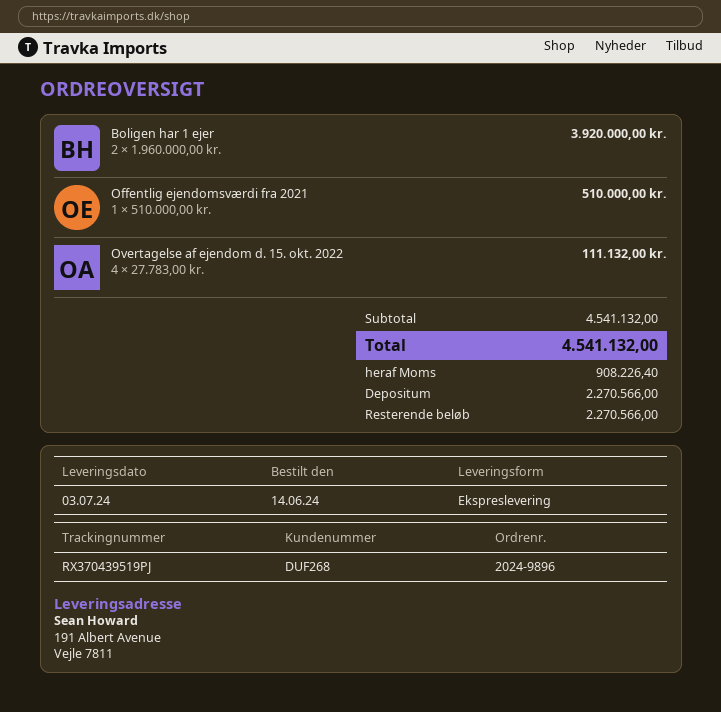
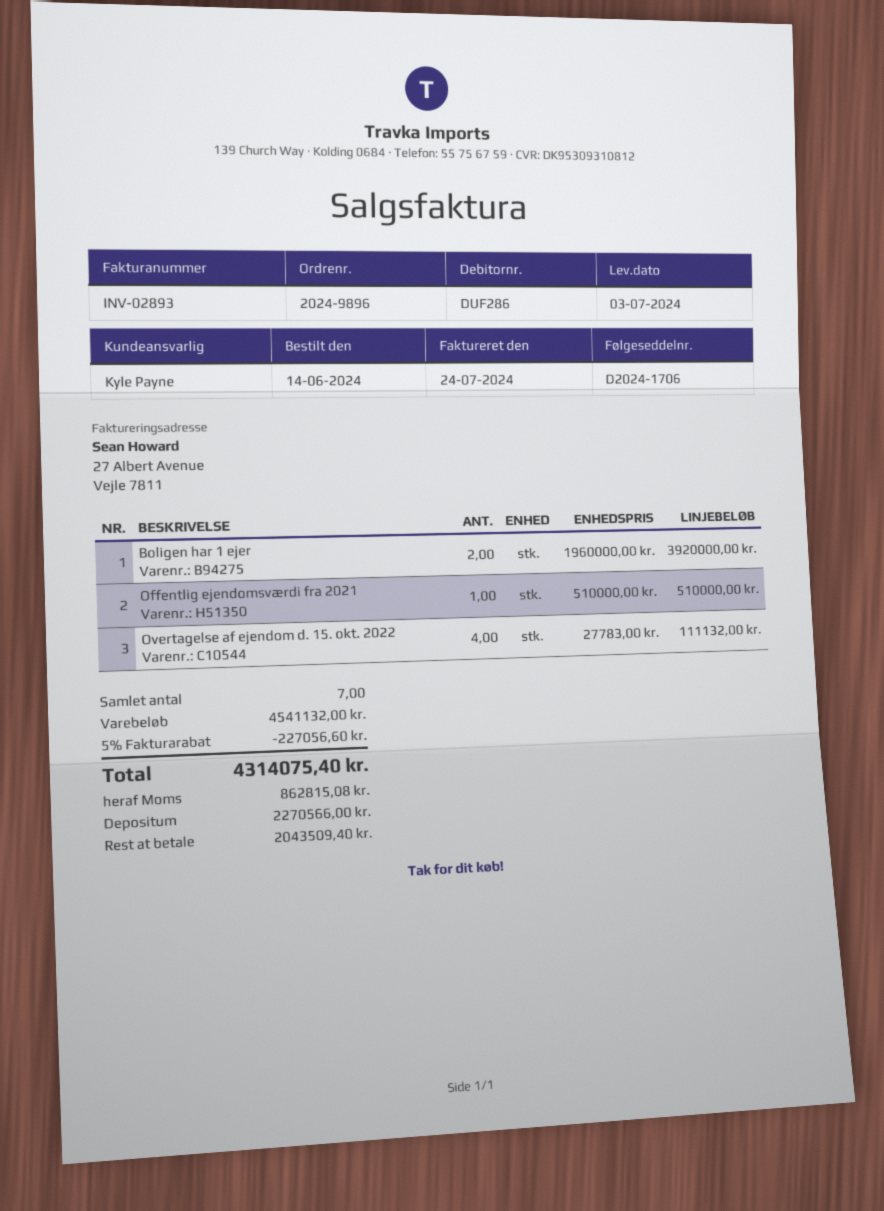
customer number: DUF268 -> DUF286
discount: none -> 5% = 227056.60
tax: 908226.40 -> 862815.08
total: 4541132.00 -> 4314075.40
balance: 2270566.00 -> 2043509.40

